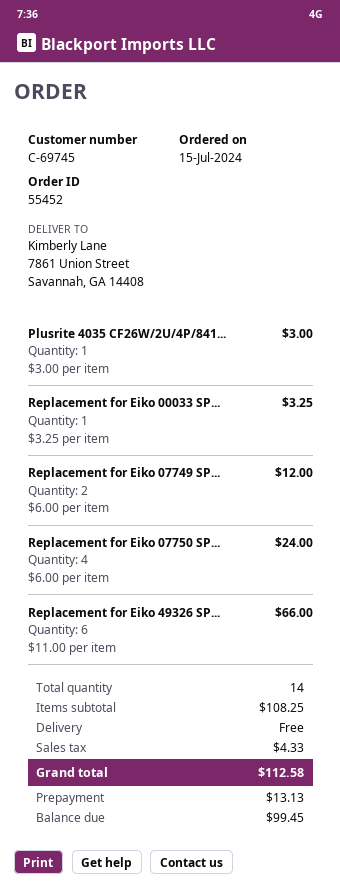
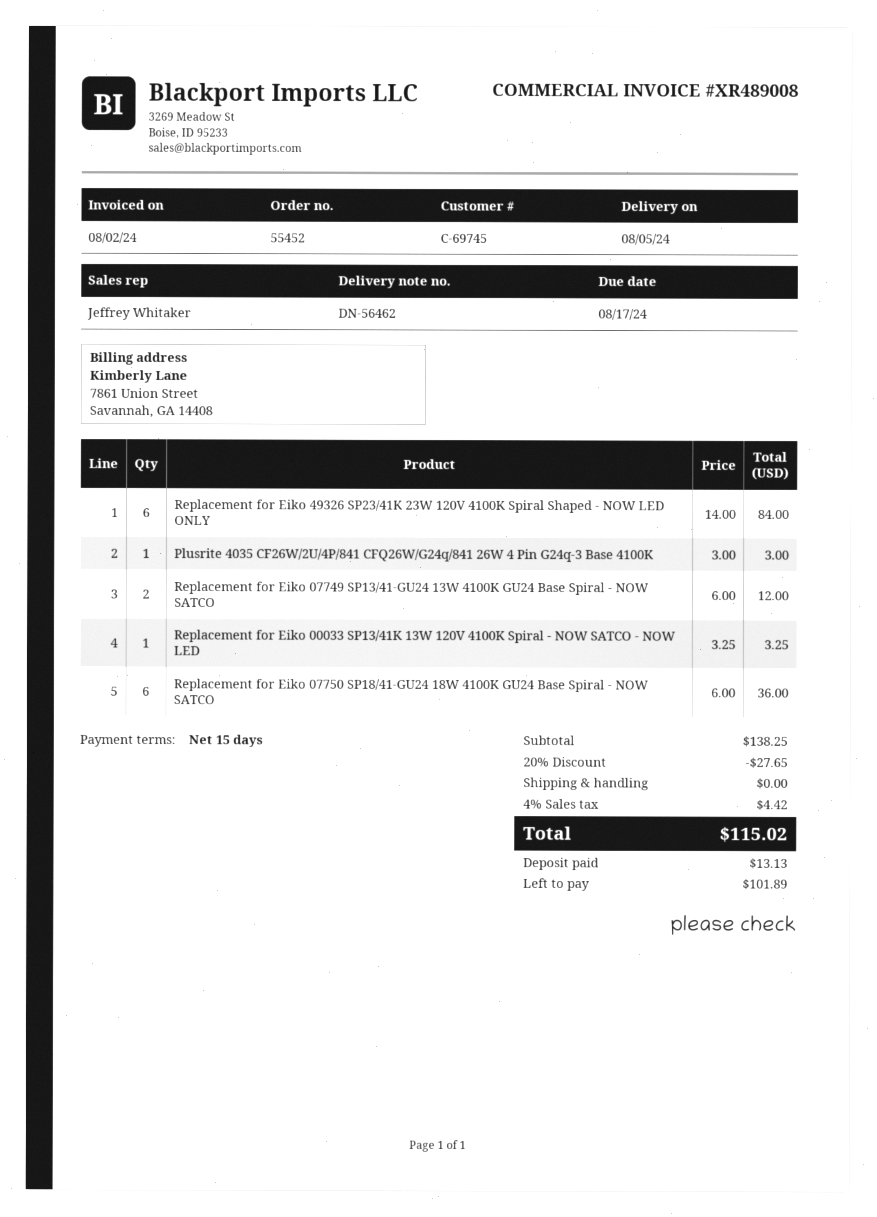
Replacement for Eiko 07750 SP...: 4 x 6.00 = 24.00 -> 6 x 6.00 = 36.00
Replacement for Eiko 49326 SP...: 6 x 11.00 = 66.00 -> 6 x 14.00 = 84.00
subtotal: 108.25 -> 138.25
discount: none -> 20% = 27.65
tax: 4.33 -> 4.42
total: 112.58 -> 115.02
balance: 99.45 -> 101.89

